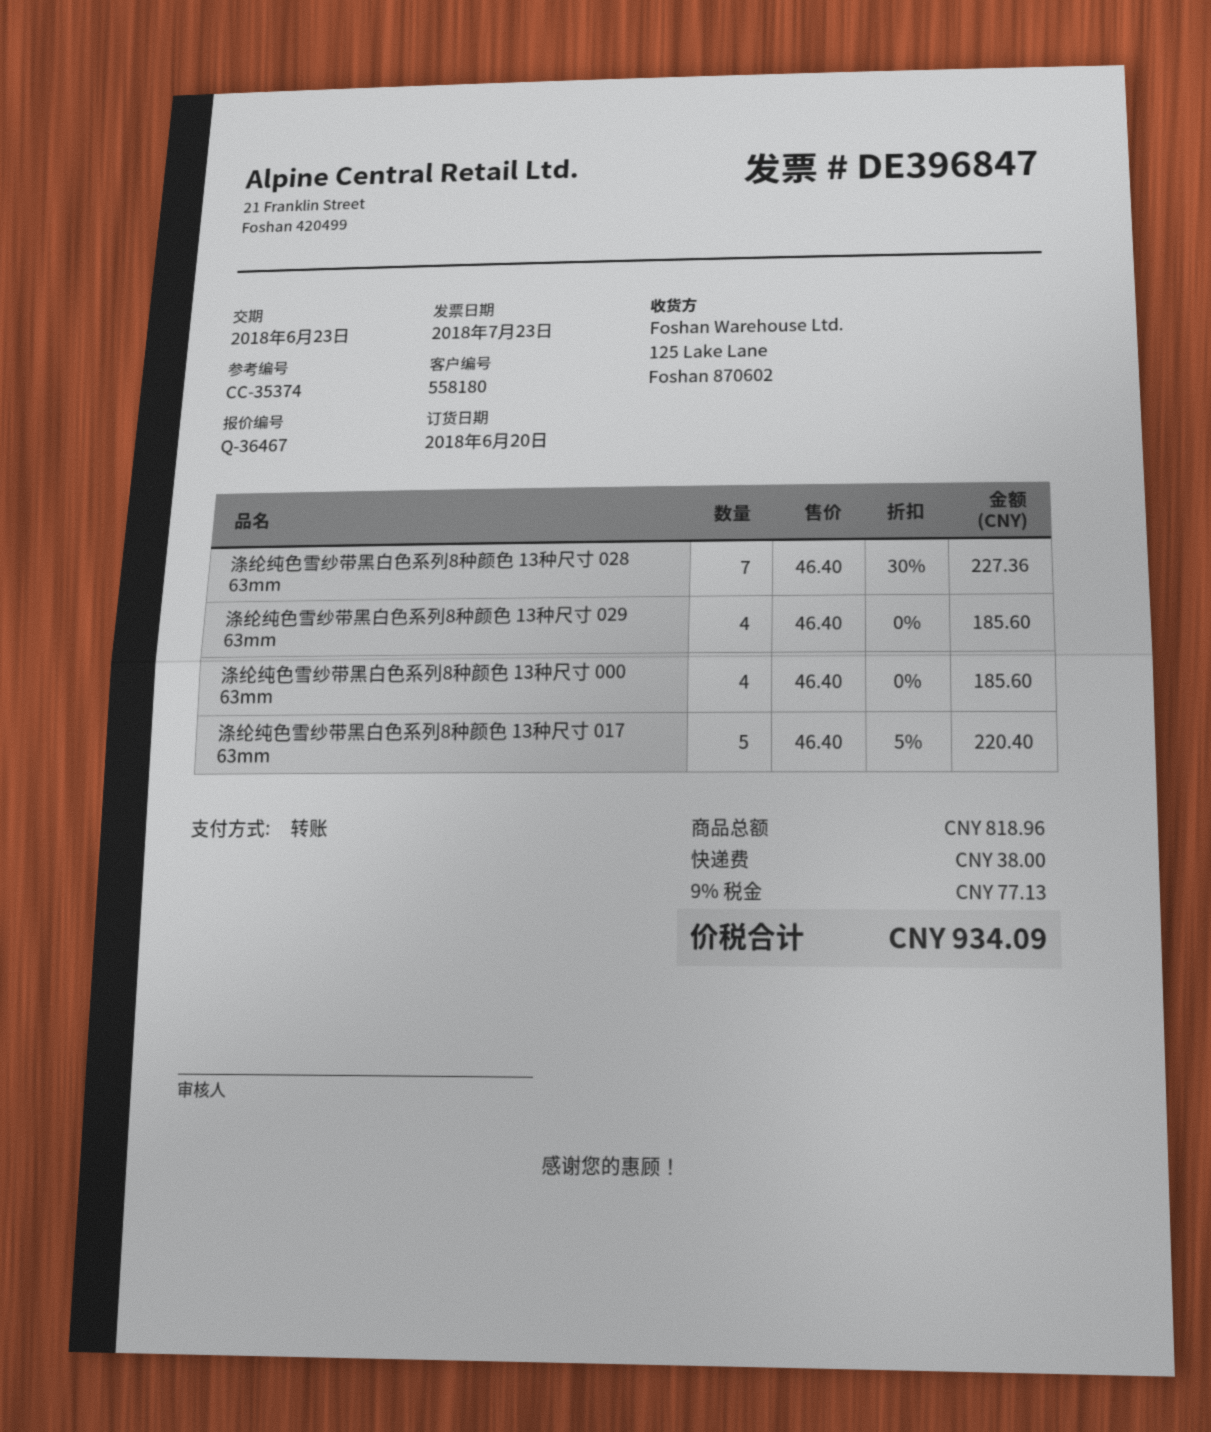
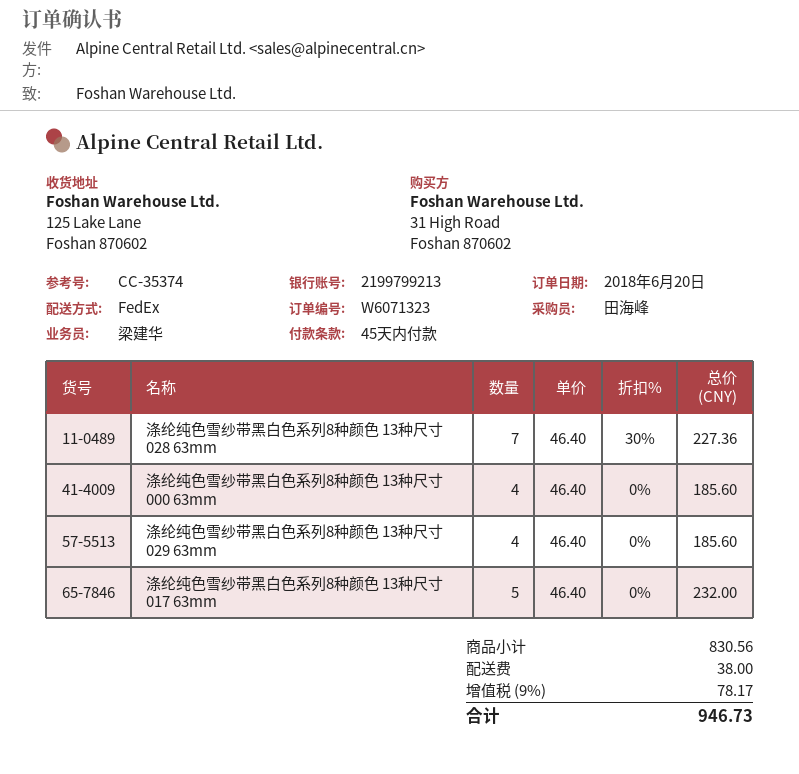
涤纶纯色雪纱带黑白色系列8种颜色 13种尺寸 017 63mm: 5 x 46.40 - 5% = 220.40 -> 5 x 46.40 = 232.00
subtotal: 818.96 -> 830.56
tax: 9% = 77.13 -> 9% = 78.17
total: 934.09 -> 946.73

